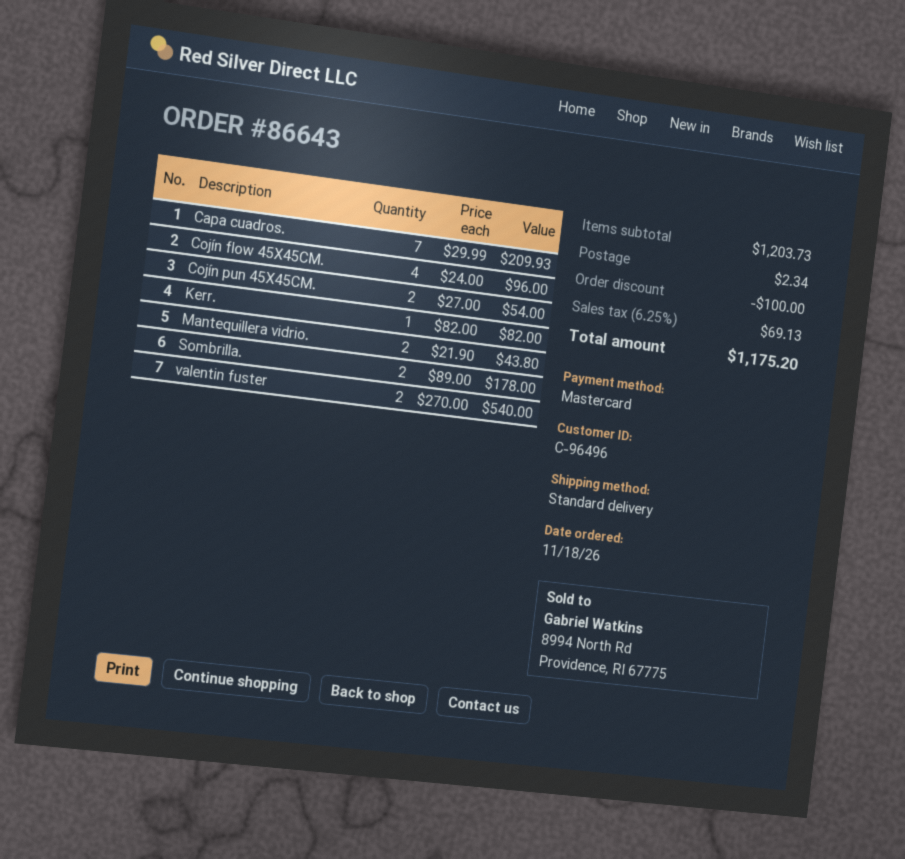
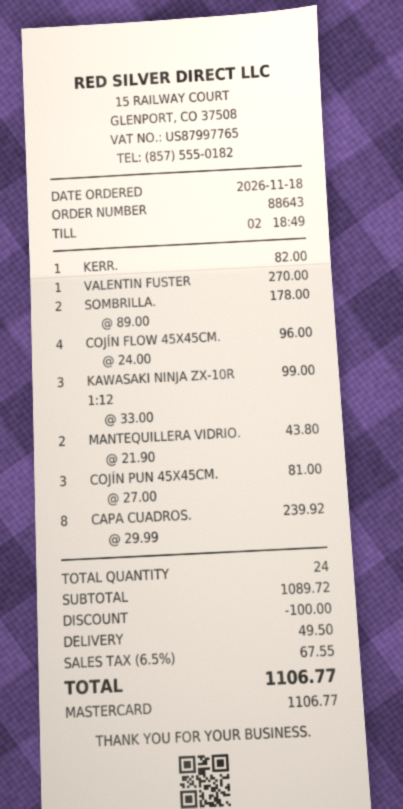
order number: 86643 -> 88643
Capa cuadros.: 7 x 29.99 = 209.93 -> 8 x 29.99 = 239.92
Cojín pun 45X45CM.: 2 x 27.00 = 54.00 -> 3 x 27.00 = 81.00
valentin fuster: 2 x 270.00 = 540.00 -> 1 x 270.00 = 270.00
KAWASAKI NINJA ZX-10R 1:12: none -> 3 x 33.00 = 99.00
subtotal: 1203.73 -> 1089.72
shipping: 2.34 -> 49.50
tax: 6.25% = 69.13 -> 6.5% = 67.55
total: 1175.20 -> 1106.77

